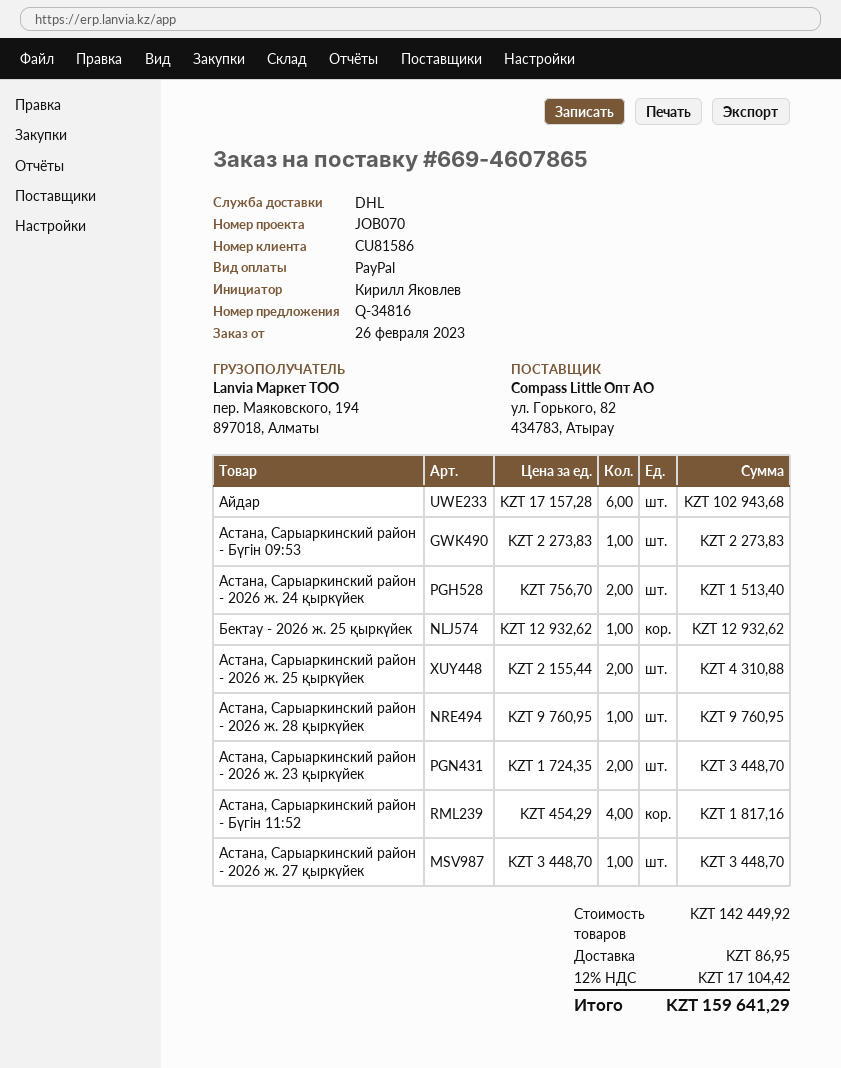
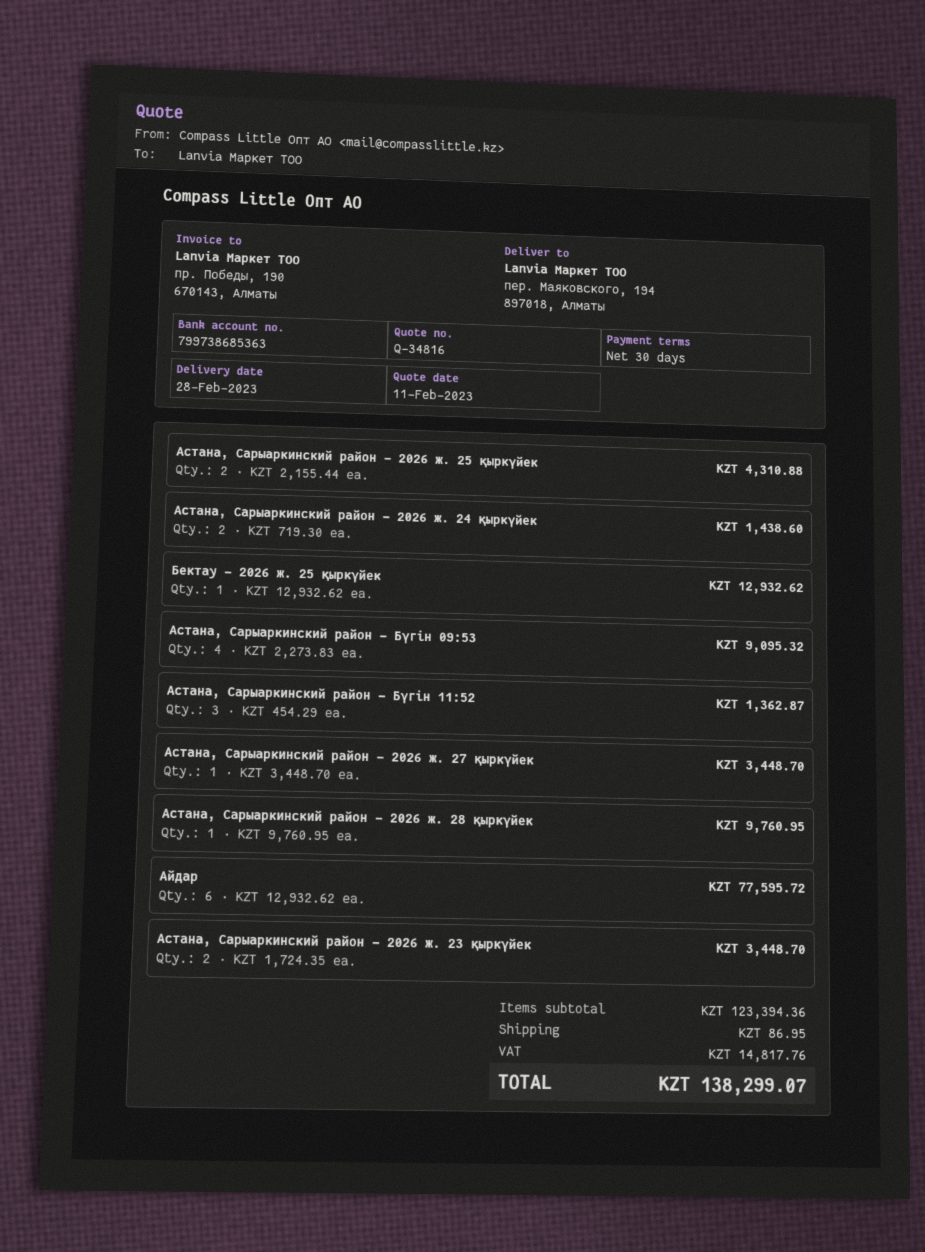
Айдар: 6 x 17157.28 = 102943.68 -> 6 x 12932.62 = 77595.72
Астана, Сарыаркинский район - Бүгін 09:53: 1 x 2273.83 = 2273.83 -> 4 x 2273.83 = 9095.32
Астана, Сарыаркинский район - 2026 ж. 24 қыркүйек: 2 x 756.70 = 1513.40 -> 2 x 719.30 = 1438.60
Астана, Сарыаркинский район - Бүгін 11:52: 4 x 454.29 = 1817.16 -> 3 x 454.29 = 1362.87
subtotal: 142449.92 -> 123394.36
tax: 17104.42 -> 14817.76
total: 159641.29 -> 138299.07

